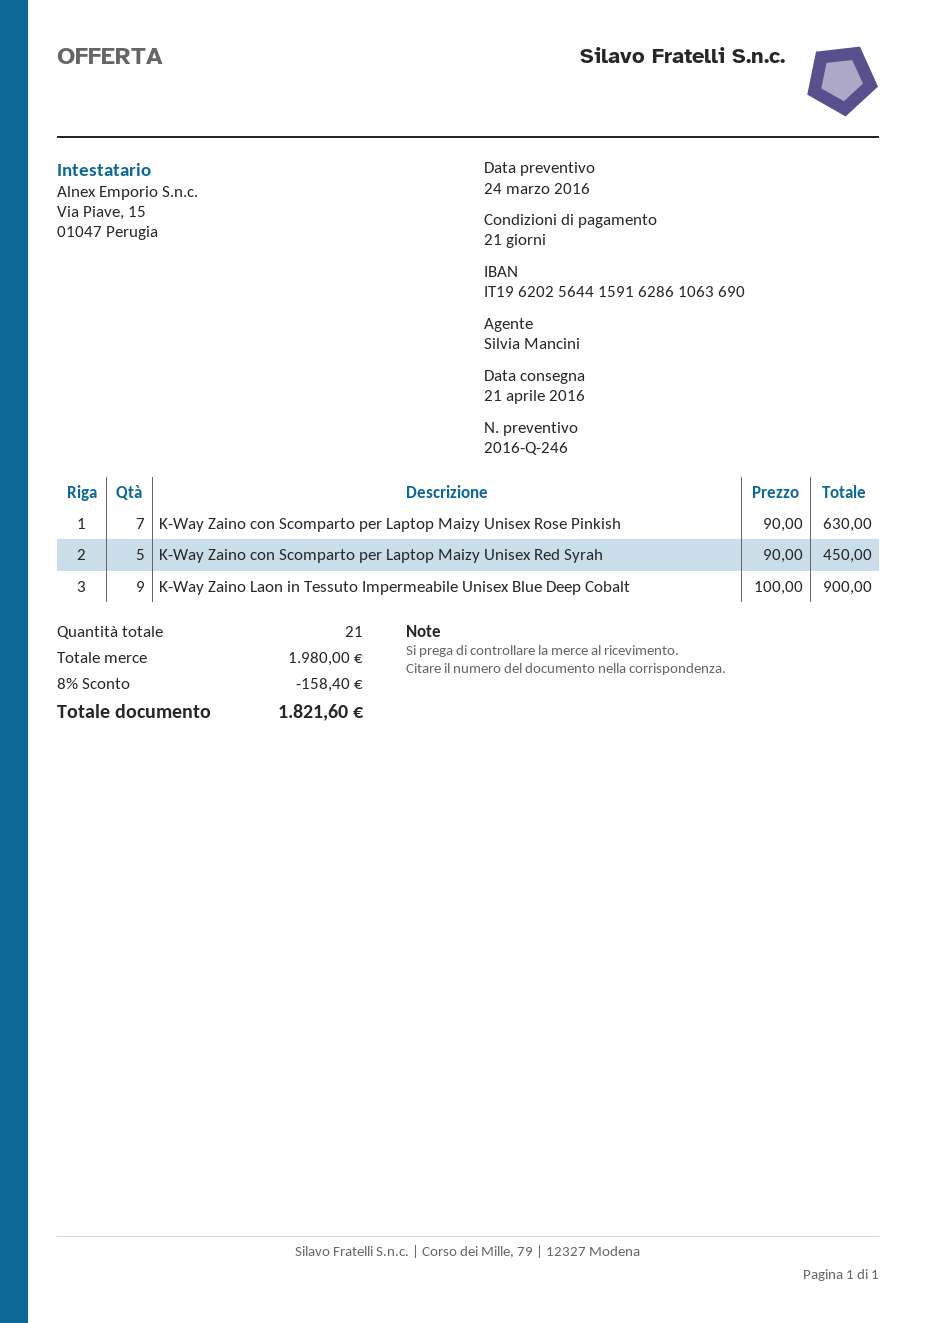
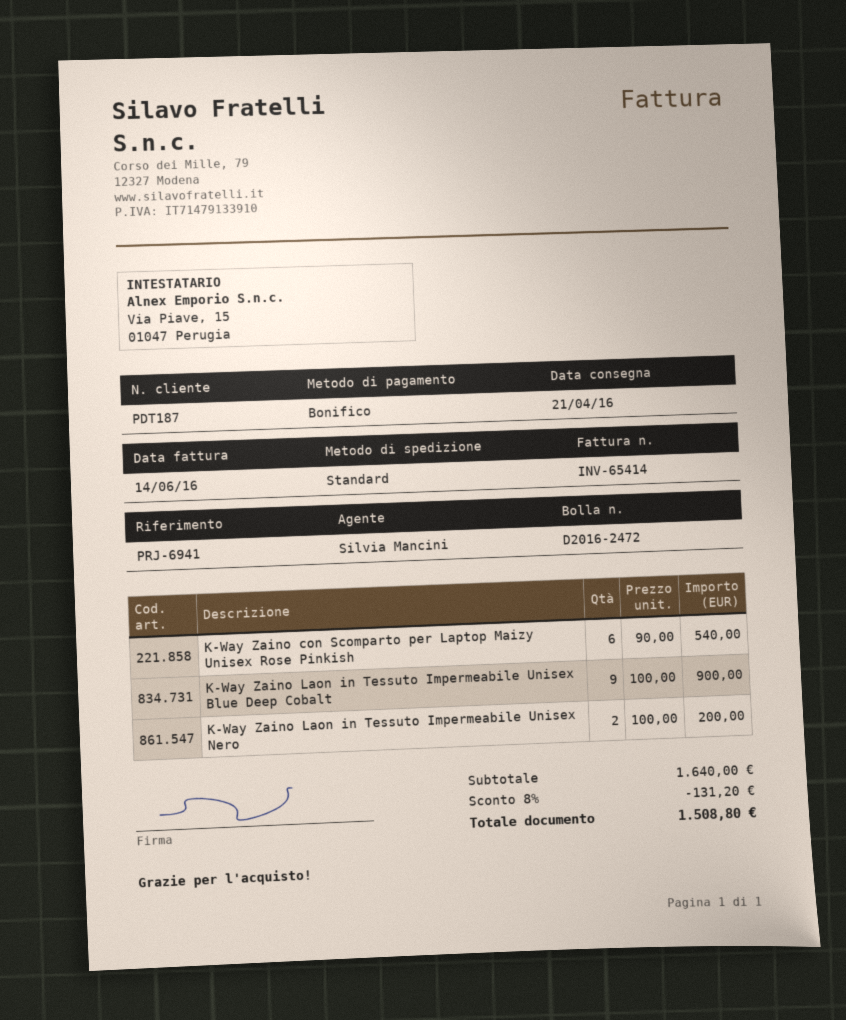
K-Way Zaino con Scomparto per Laptop Maizy Unisex Rose Pinkish: 7 x 90.00 = 630.00 -> 6 x 90.00 = 540.00
K-Way Zaino con Scomparto per Laptop Maizy Unisex Red Syrah: 5 x 90.00 = 450.00 -> none
K-Way Zaino Laon in Tessuto Impermeabile Unisex Nero: none -> 2 x 100.00 = 200.00
subtotal: 1980.00 -> 1640.00
discount: 8% = 158.40 -> 8% = 131.20
total: 1821.60 -> 1508.80

